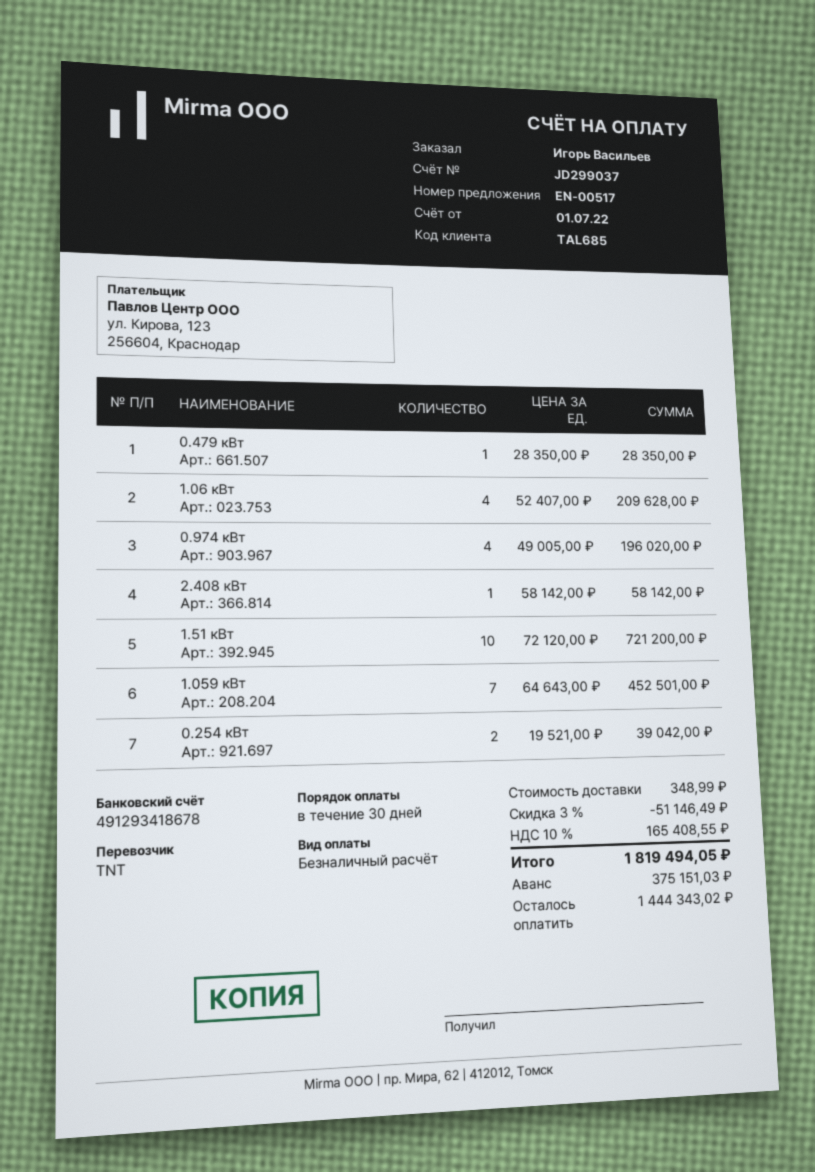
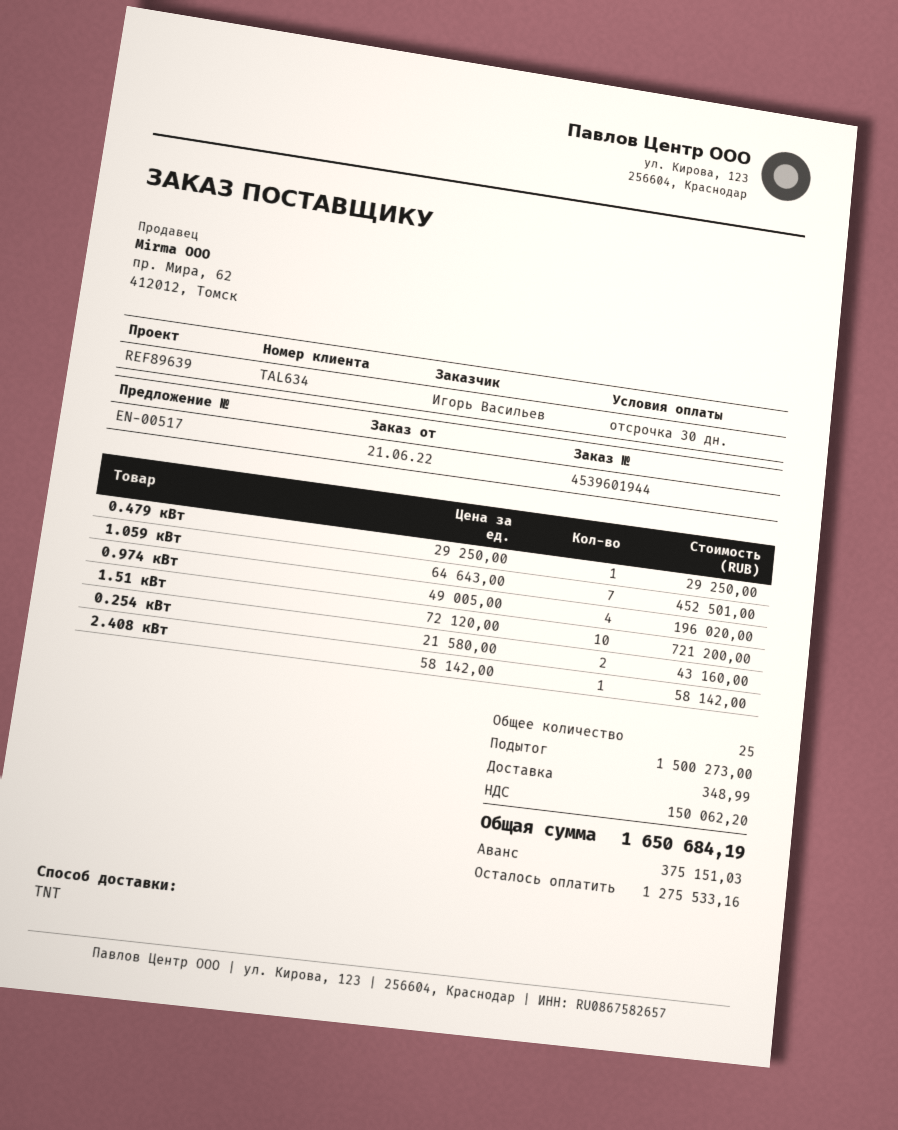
customer number: TAL685 -> TAL634
0.479 кВт: 1 x 28350.00 = 28350.00 -> 1 x 29250.00 = 29250.00
1.06 кВт: 4 x 52407.00 = 209628.00 -> none
0.254 кВт: 2 x 19521.00 = 39042.00 -> 2 x 21580.00 = 43160.00
discount: 3% = 51146.49 -> none
tax: 165408.55 -> 150062.20
total: 1819494.05 -> 1650684.19
balance: 1444343.02 -> 1275533.16

